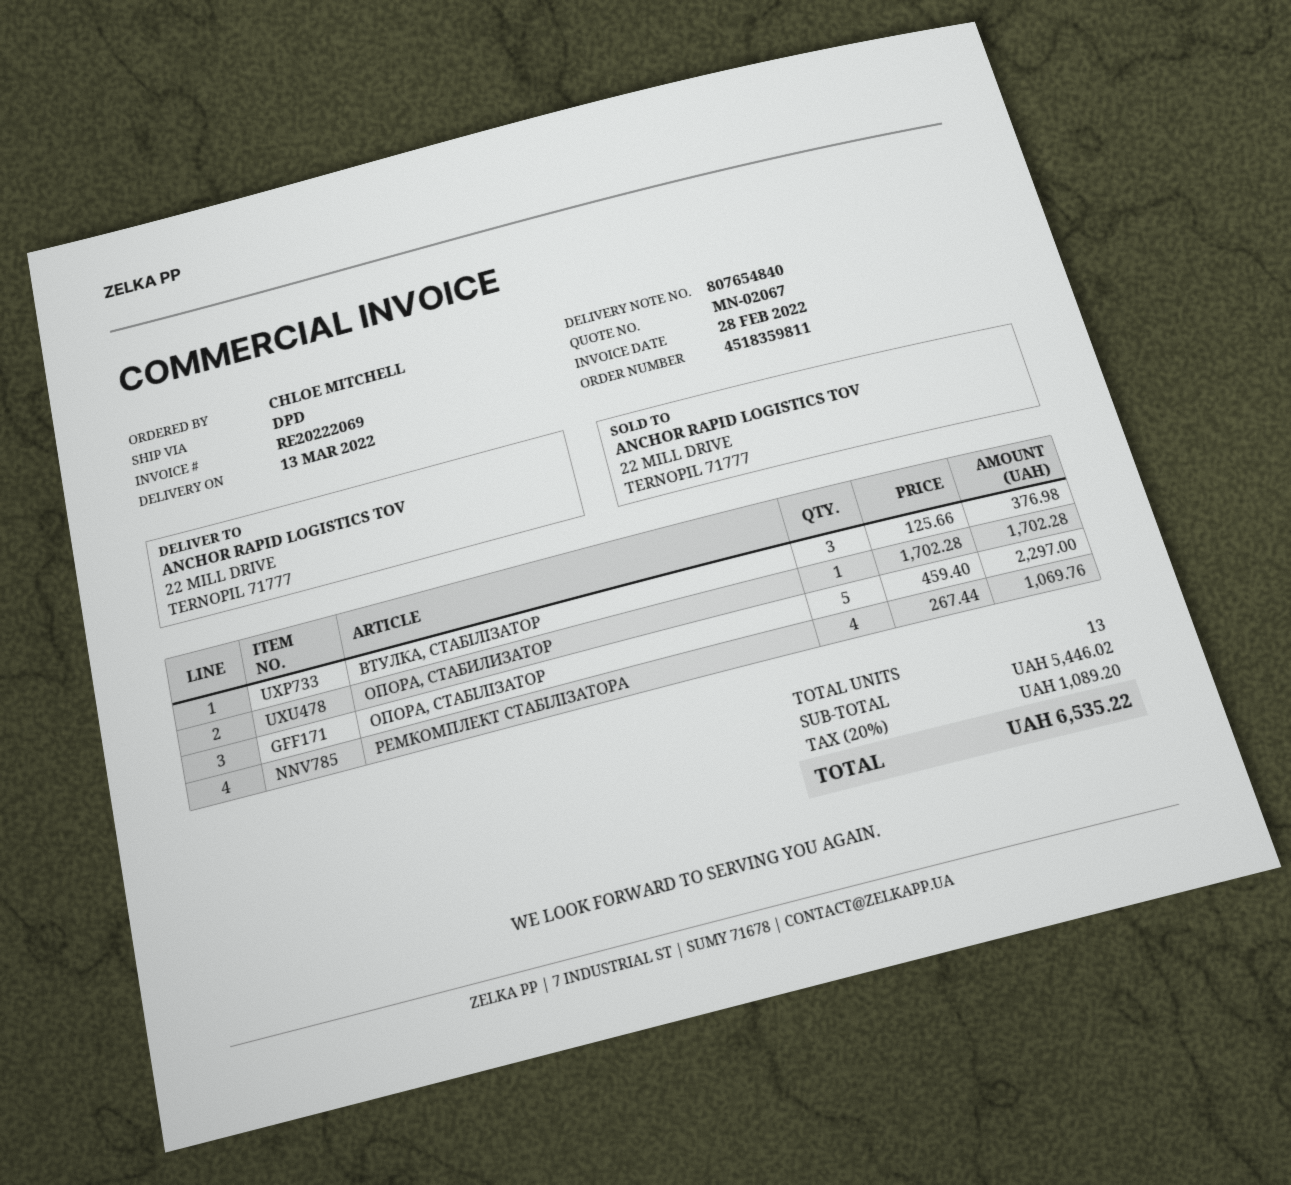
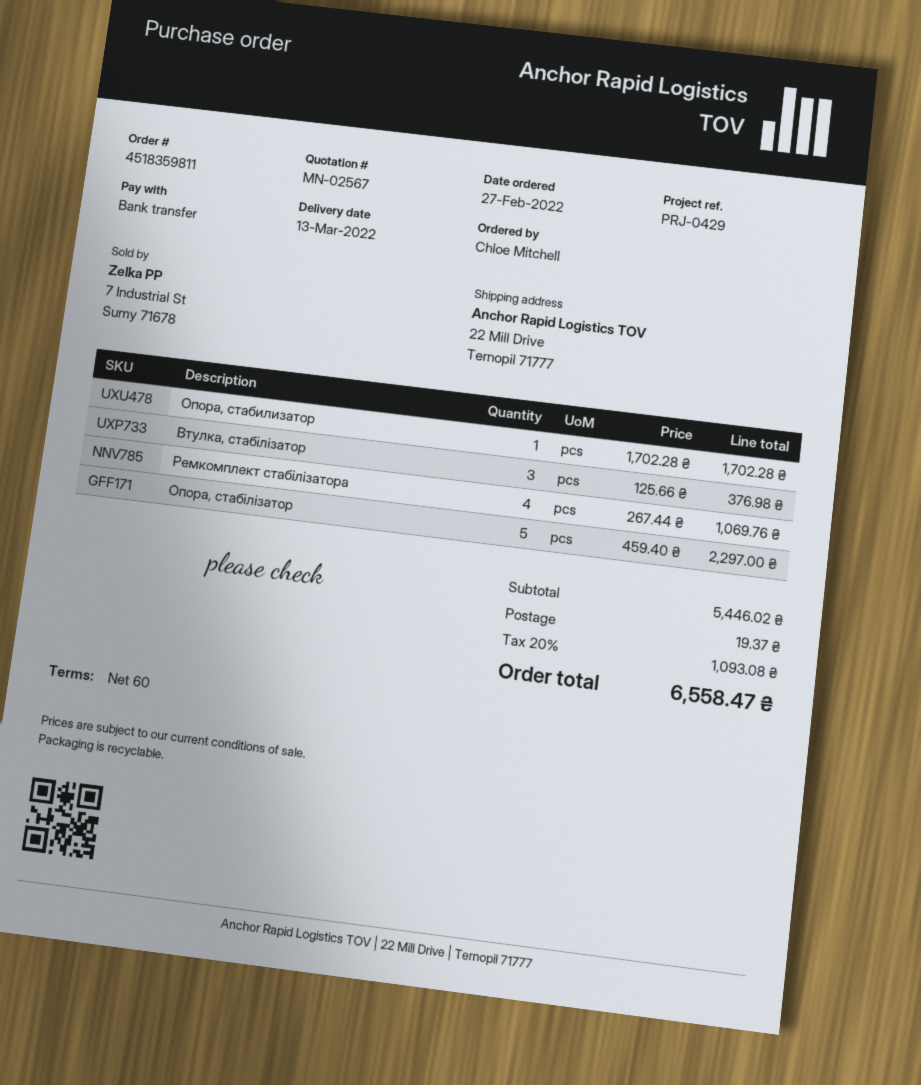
quote number: MN-02067 -> MN-02567
shipping: none -> 19.37
tax: 20% = 1089.20 -> 20% = 1093.08
total: 6535.22 -> 6558.47

